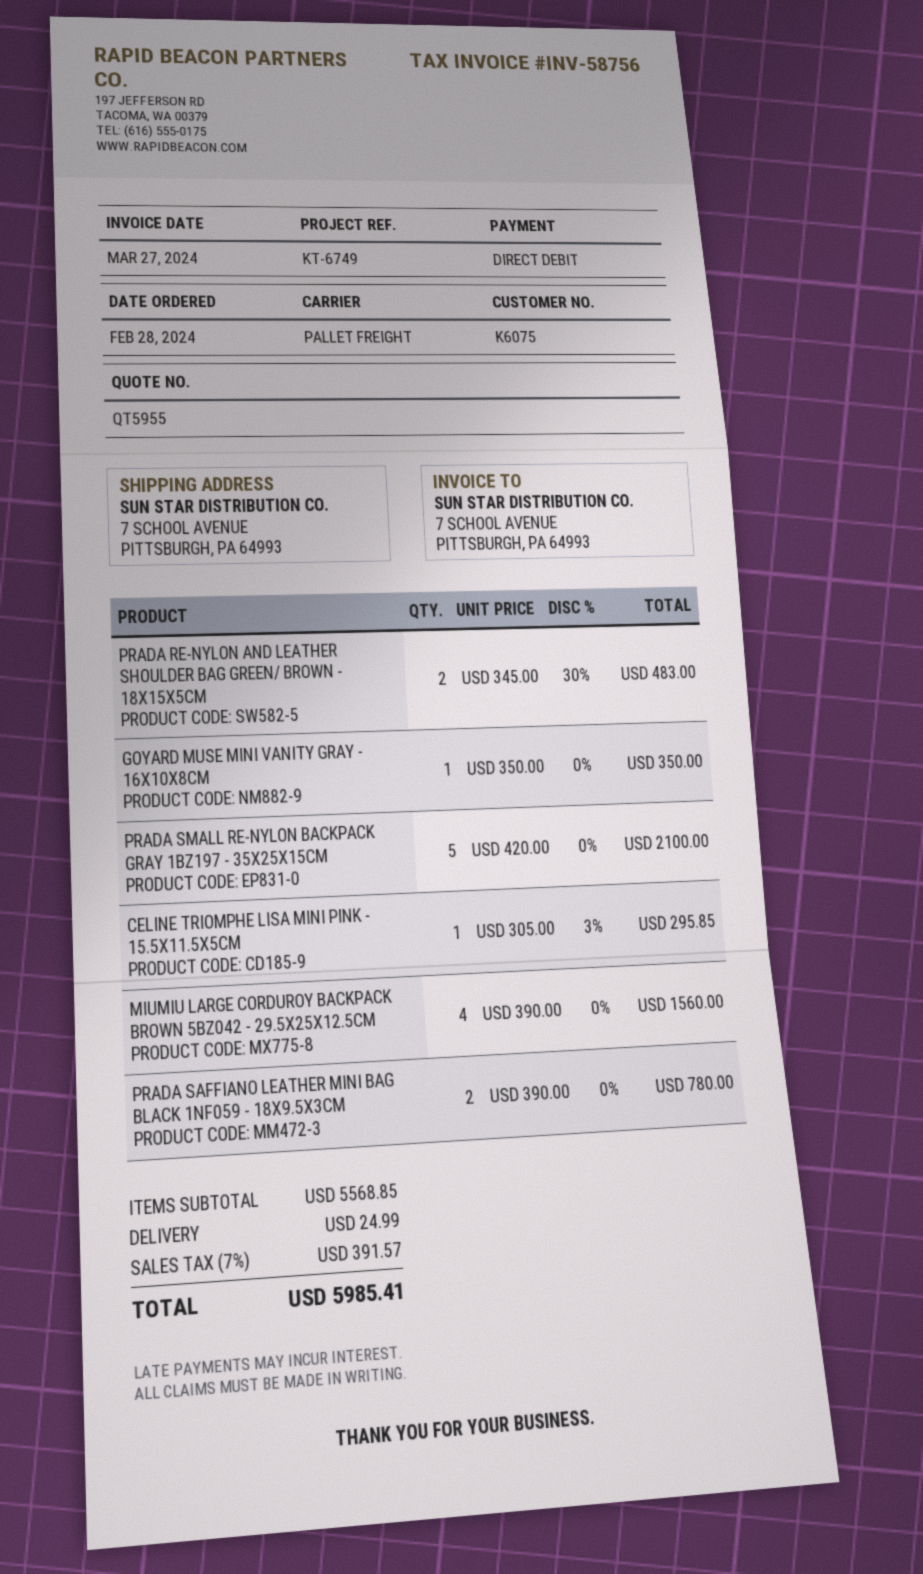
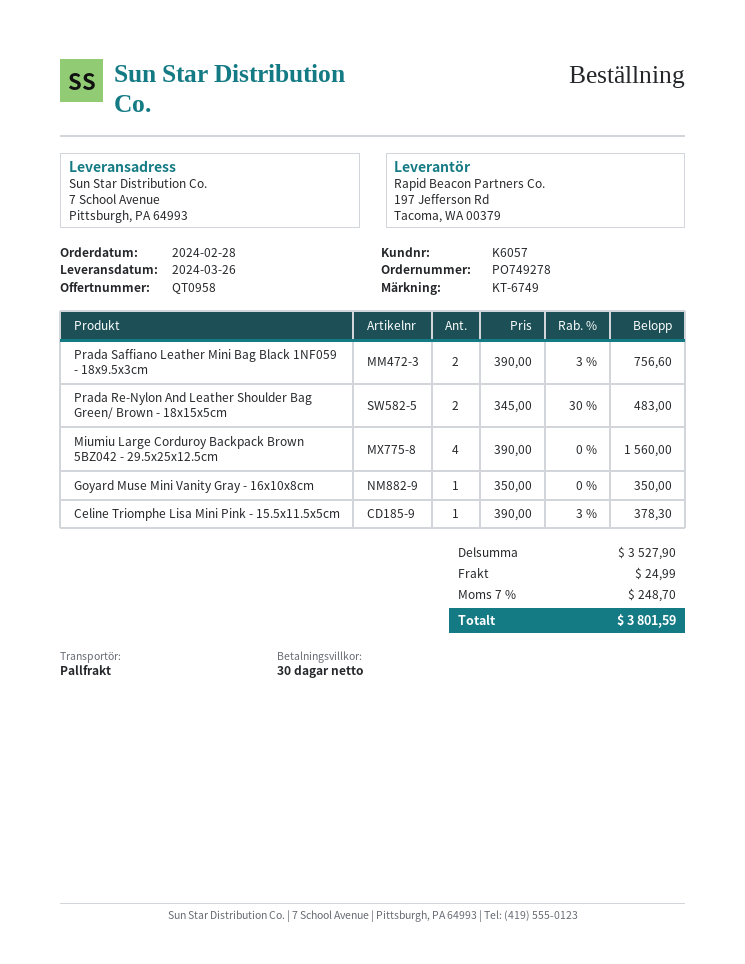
quote number: QT5955 -> QT0958
customer number: K6075 -> K6057
PRADA SMALL RE-NYLON BACKPACK GRAY 1BZ197 - 35X25X15CM: 5 x 420.00 = 2100.00 -> none
CELINE TRIOMPHE LISA MINI PINK - 15.5X11.5X5CM: 1 x 305.00 - 3% = 295.85 -> 1 x 390.00 - 3% = 378.30
PRADA SAFFIANO LEATHER MINI BAG BLACK 1NF059 - 18X9.5X3CM: 2 x 390.00 = 780.00 -> 2 x 390.00 - 3% = 756.60
subtotal: 5568.85 -> 3527.90
tax: 7% = 391.57 -> 7% = 248.70
total: 5985.41 -> 3801.59

